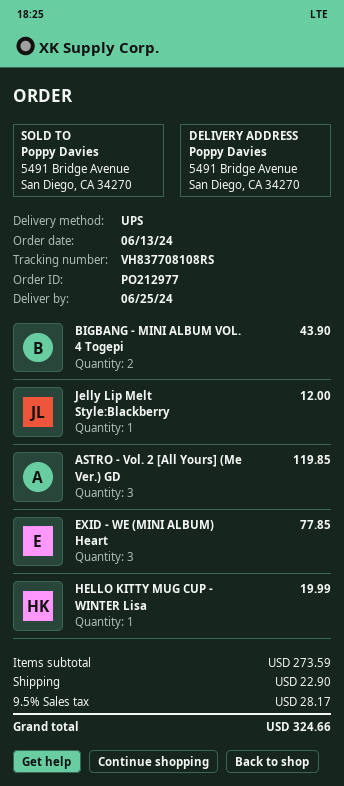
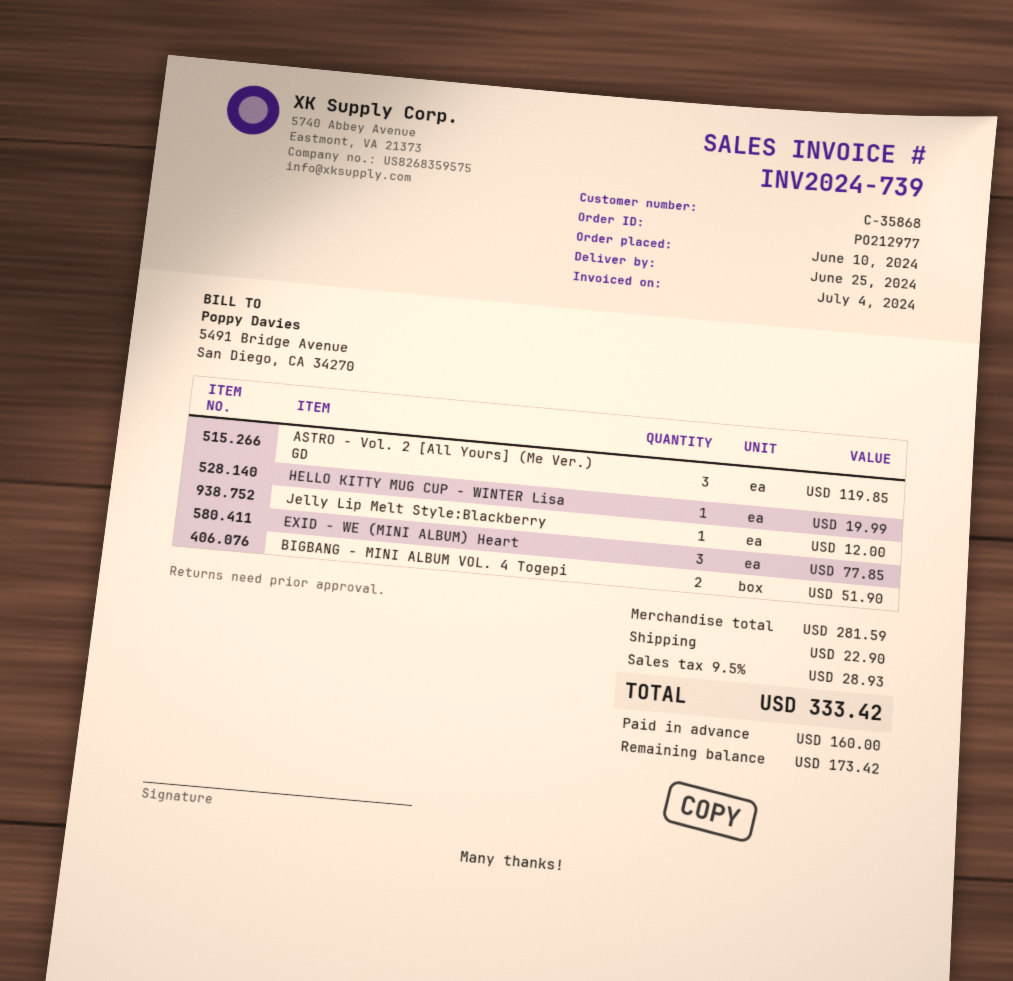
order date: 2024-06-13 -> 2024-06-10
BIGBANG - MINI ALBUM VOL. 4 Togepi: 2 for 43.90 -> 2 for 51.90
subtotal: 273.59 -> 281.59
tax: 9.5% = 28.17 -> 9.5% = 28.93
total: 324.66 -> 333.42

